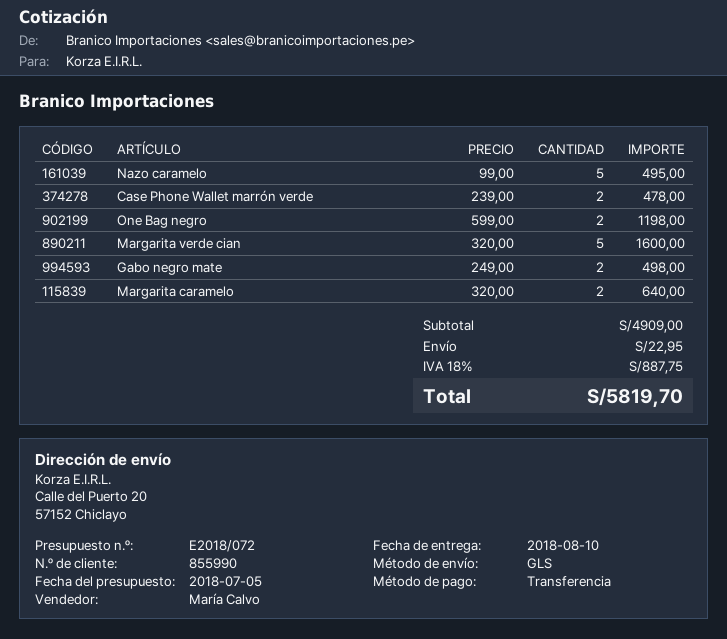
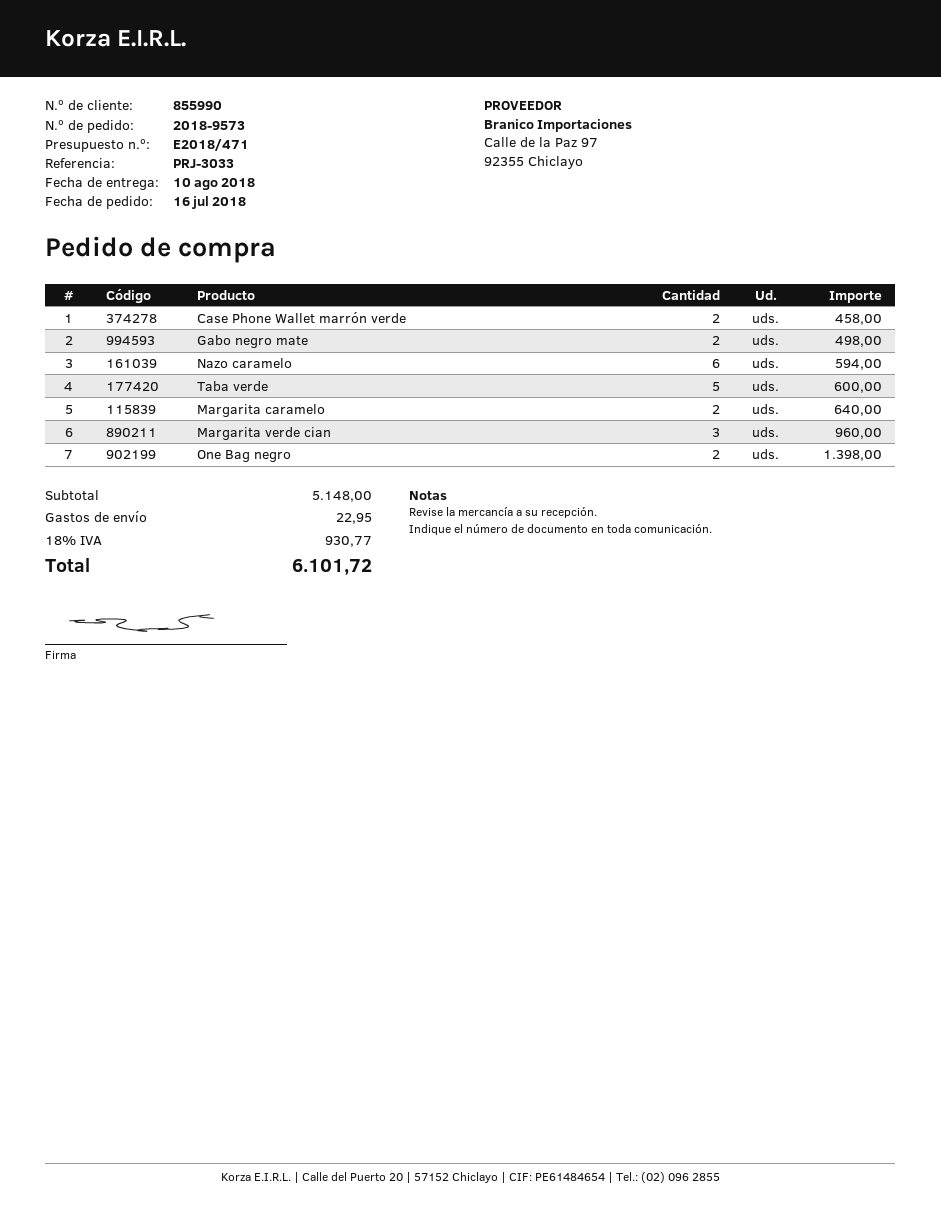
quote number: E2018/072 -> E2018/471
Nazo caramelo: 5 for 495.00 -> 6 for 594.00
Case Phone Wallet marrón verde: 2 for 478.00 -> 2 for 458.00
One Bag negro: 2 for 1198.00 -> 2 for 1398.00
Margarita verde cian: 5 for 1600.00 -> 3 for 960.00
Taba verde: none -> 5 for 600.00
subtotal: 4909.00 -> 5148.00
tax: 18% = 887.75 -> 18% = 930.77
total: 5819.70 -> 6101.72

